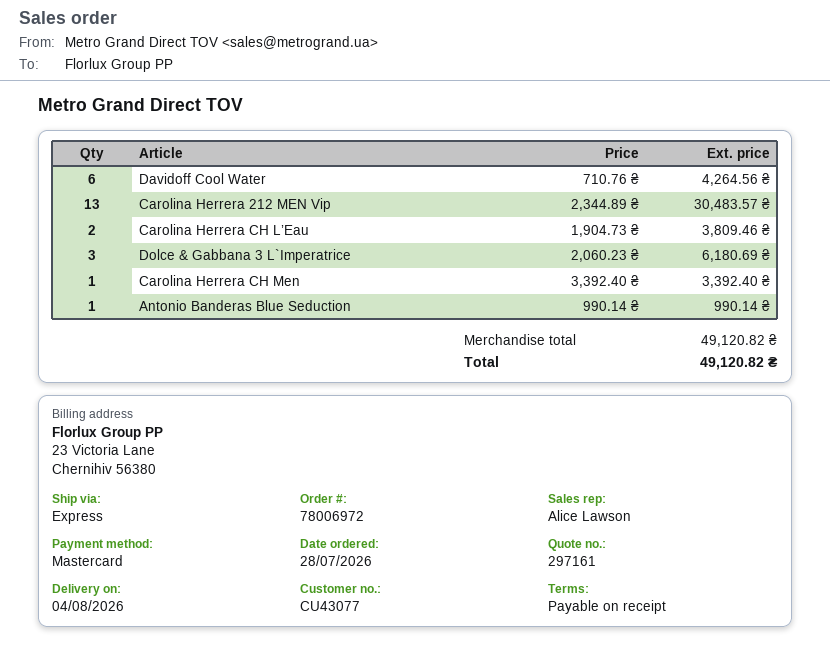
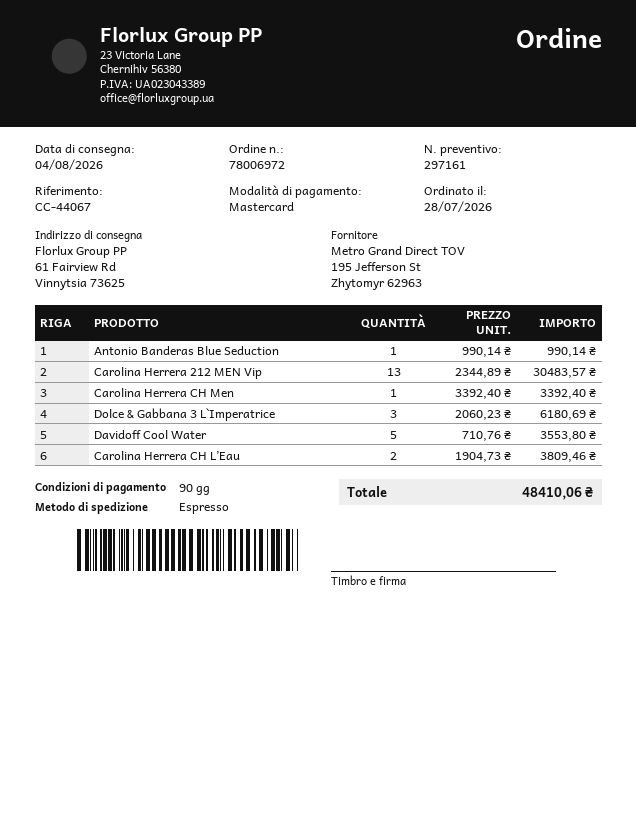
payment terms: on receipt -> 90 days
Davidoff Cool Water: 6 x 710.76 = 4264.56 -> 5 x 710.76 = 3553.80
total: 49120.82 -> 48410.06

